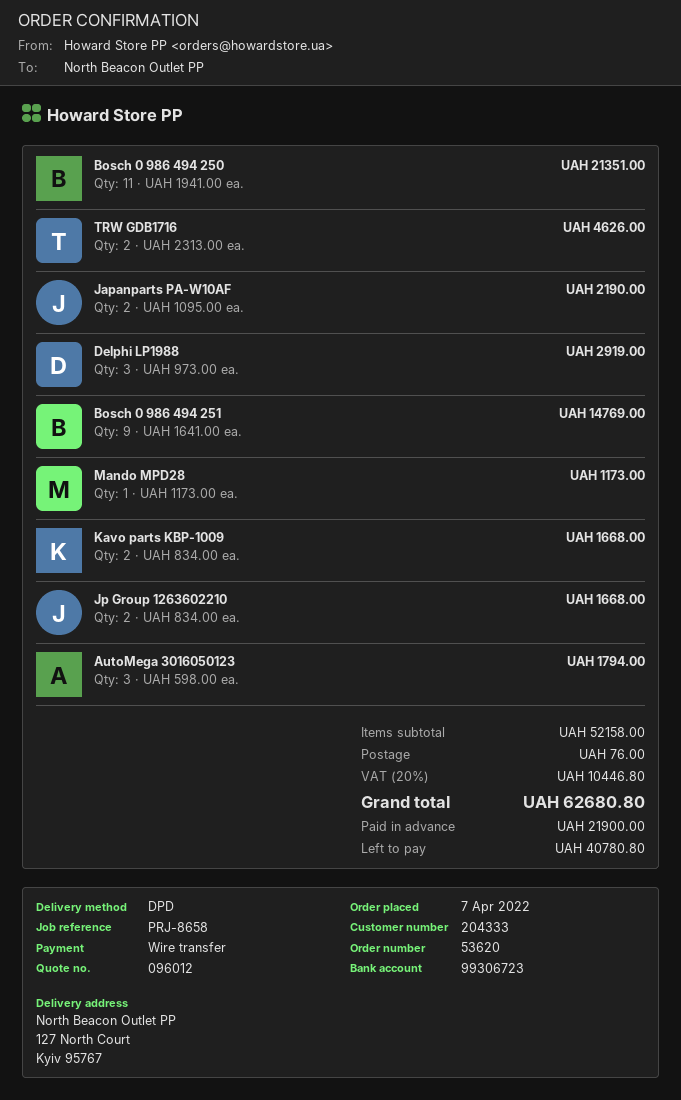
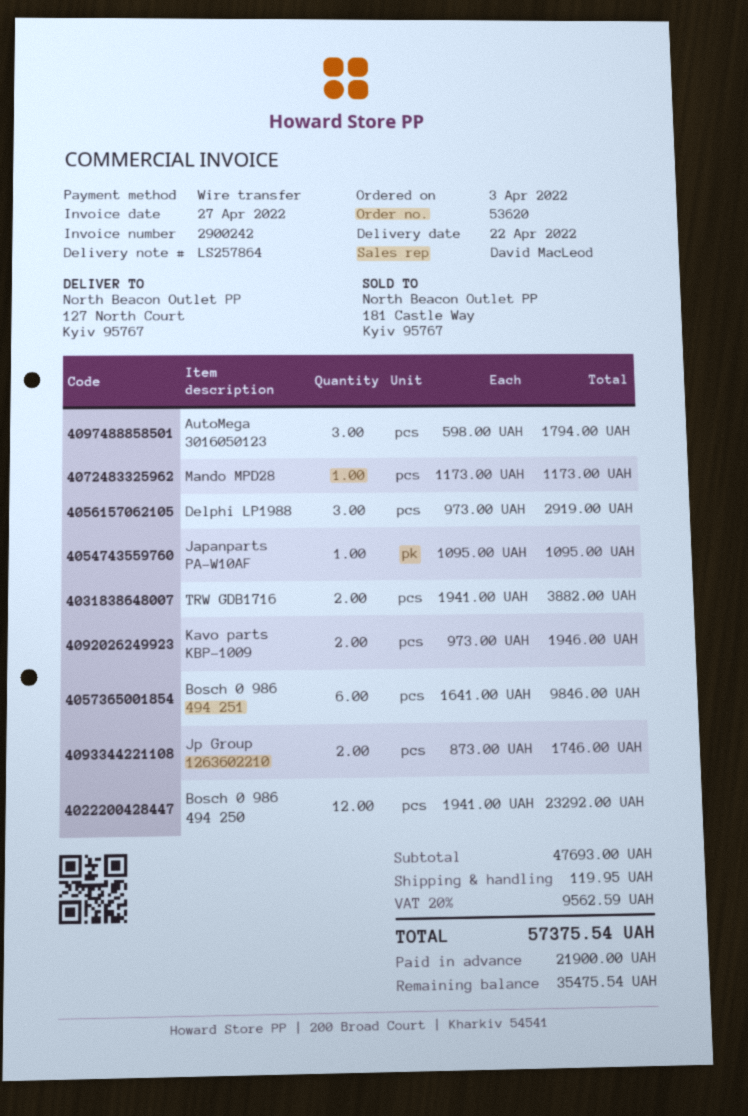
order date: 2022-04-07 -> 2022-04-03
Bosch 0 986 494 250: 11 x 1941.00 = 21351.00 -> 12 x 1941.00 = 23292.00
TRW GDB1716: 2 x 2313.00 = 4626.00 -> 2 x 1941.00 = 3882.00
Japanparts PA-W10AF: 2 x 1095.00 = 2190.00 -> 1 x 1095.00 = 1095.00
Bosch 0 986 494 251: 9 x 1641.00 = 14769.00 -> 6 x 1641.00 = 9846.00
Kavo parts KBP-1009: 2 x 834.00 = 1668.00 -> 2 x 973.00 = 1946.00
Jp Group 1263602210: 2 x 834.00 = 1668.00 -> 2 x 873.00 = 1746.00
subtotal: 52158.00 -> 47693.00
shipping: 76.00 -> 119.95
tax: 20% = 10446.80 -> 20% = 9562.59
total: 62680.80 -> 57375.54
balance: 40780.80 -> 35475.54

